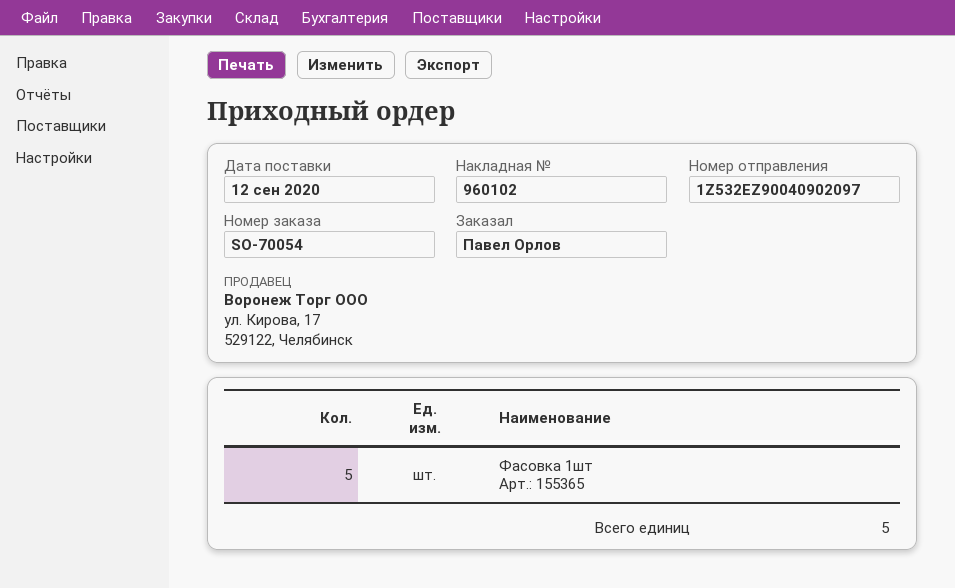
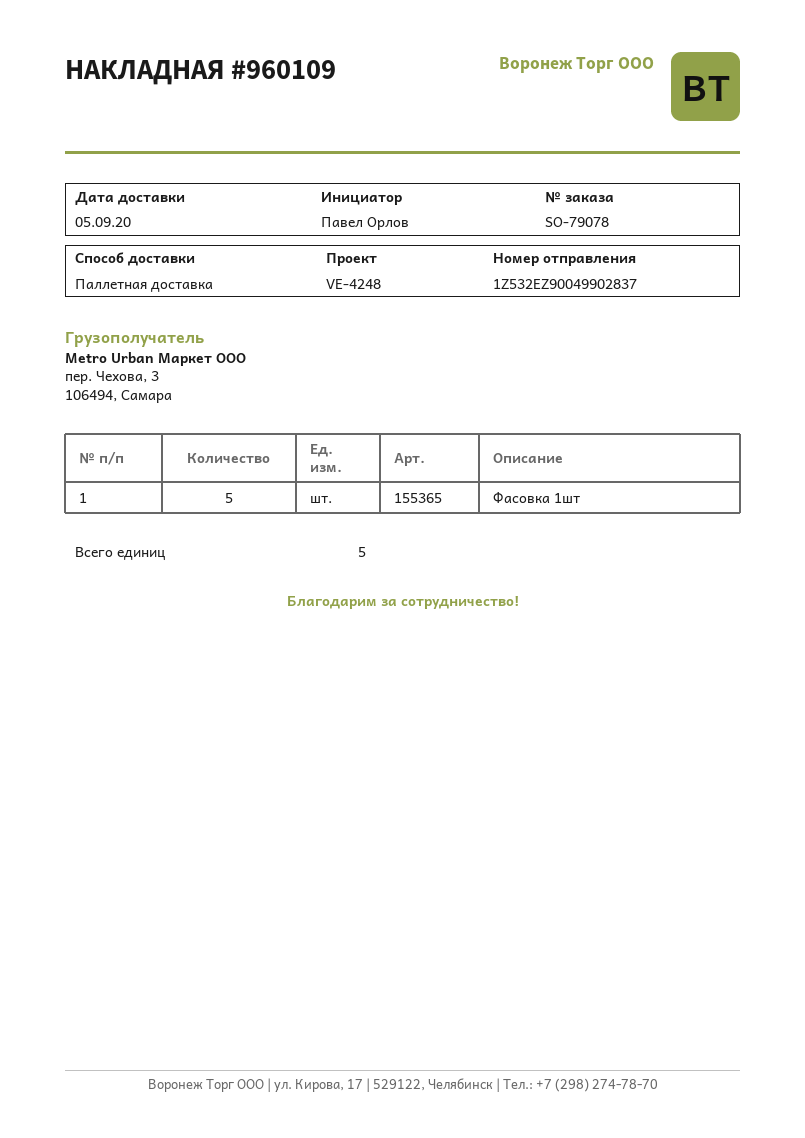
order number: SO-70054 -> SO-79078
delivery note number: 960102 -> 960109
delivery date: 2020-09-12 -> 2020-09-05
tracking number: 1Z532EZ90040902097 -> 1Z532EZ90049902837

